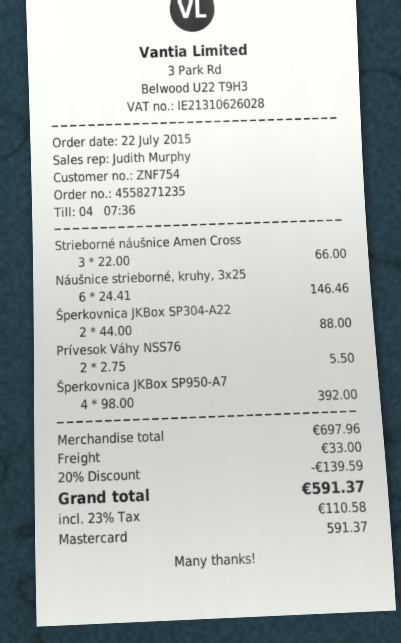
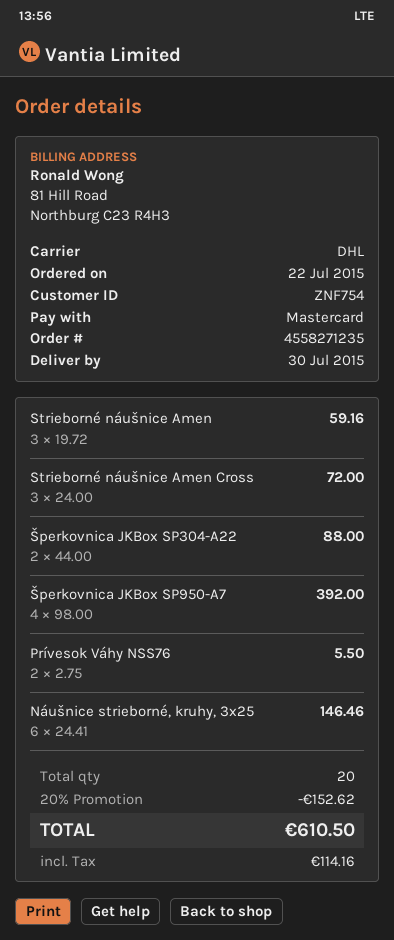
Strieborné náušnice Amen Cross: 3 x 22.00 = 66.00 -> 3 x 24.00 = 72.00
Strieborné náušnice Amen: none -> 3 x 19.72 = 59.16
discount: 20% = 139.59 -> 20% = 152.62
shipping: 33.00 -> none
tax: 110.58 -> 114.16
total: 591.37 -> 610.50

